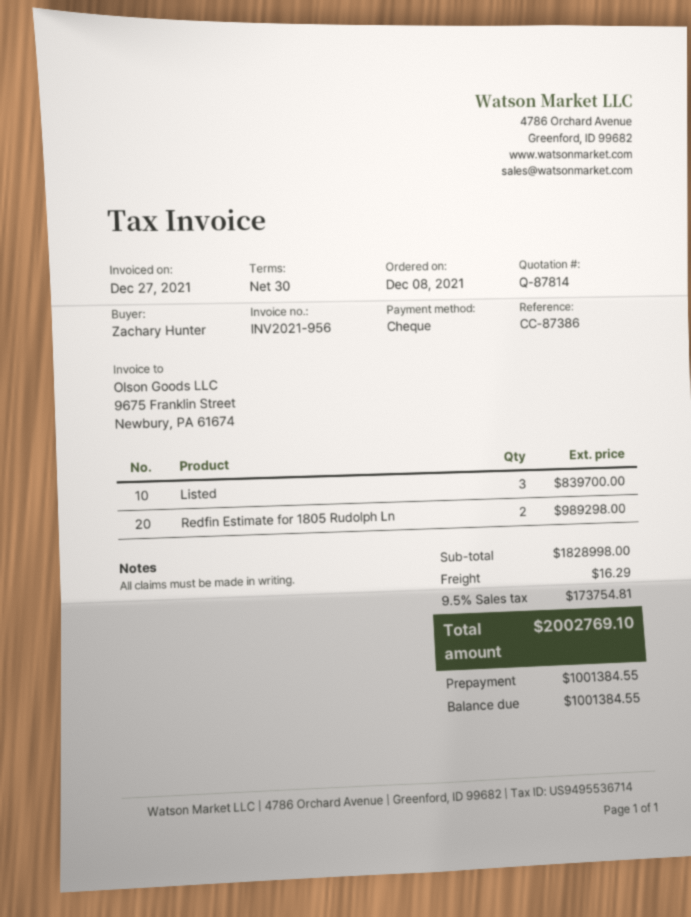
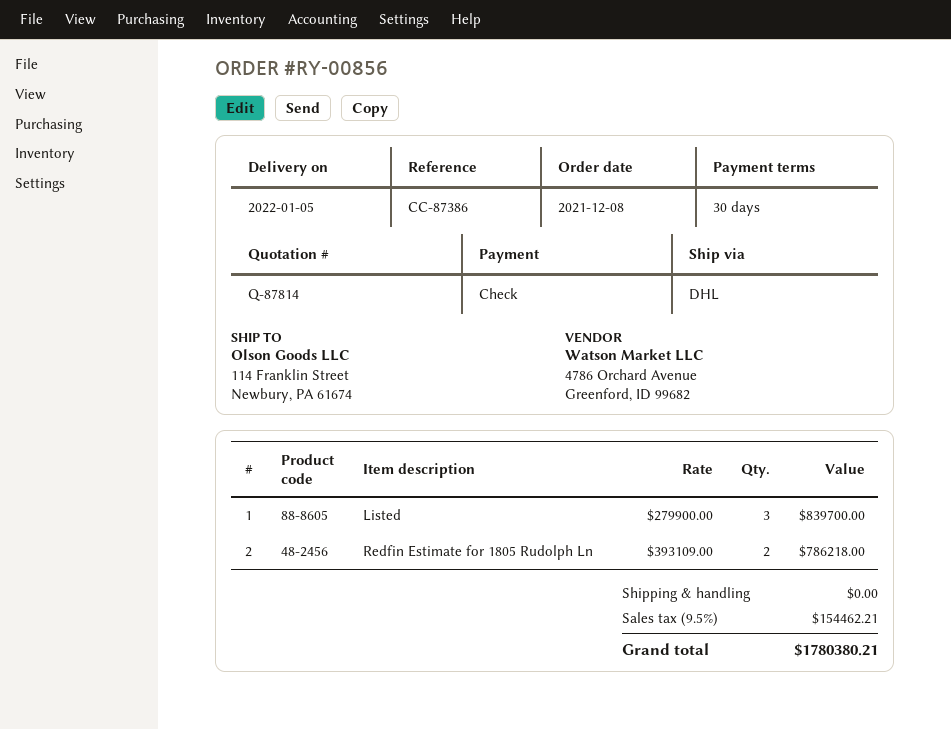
Redfin Estimate for 1805 Rudolph Ln: 2 for 989298.00 -> 2 for 786218.00
shipping: 16.29 -> 0.00
tax: 9.5% = 173754.81 -> 9.5% = 154462.21
total: 2002769.10 -> 1780380.21

